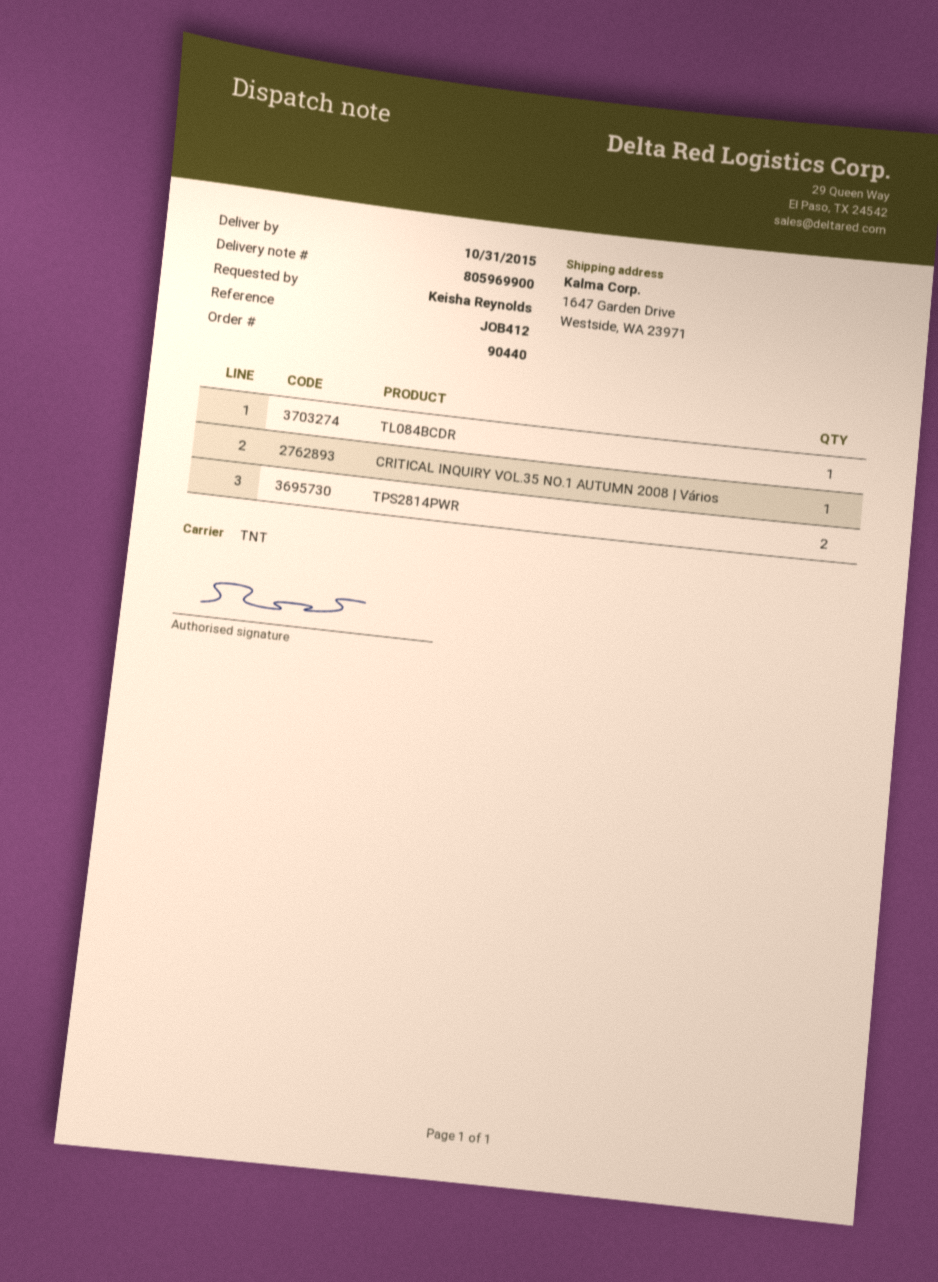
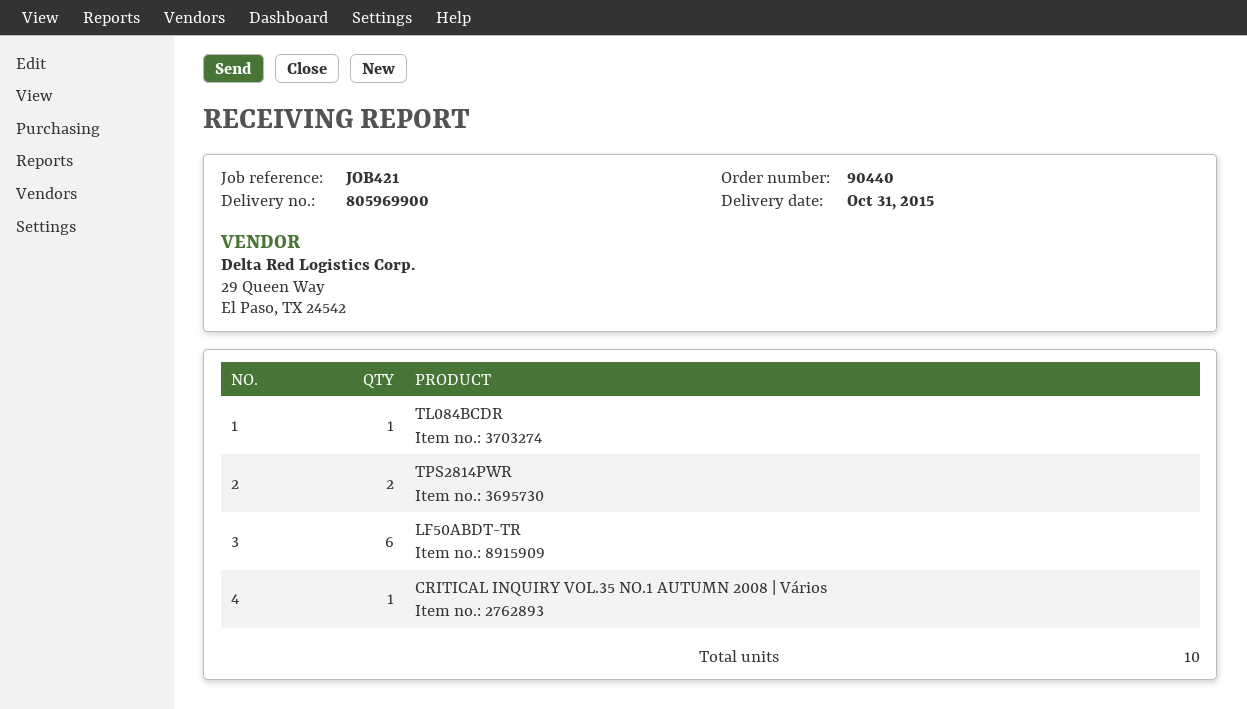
reference: JOB412 -> JOB421
LF50ABDT-TR: none -> 6

